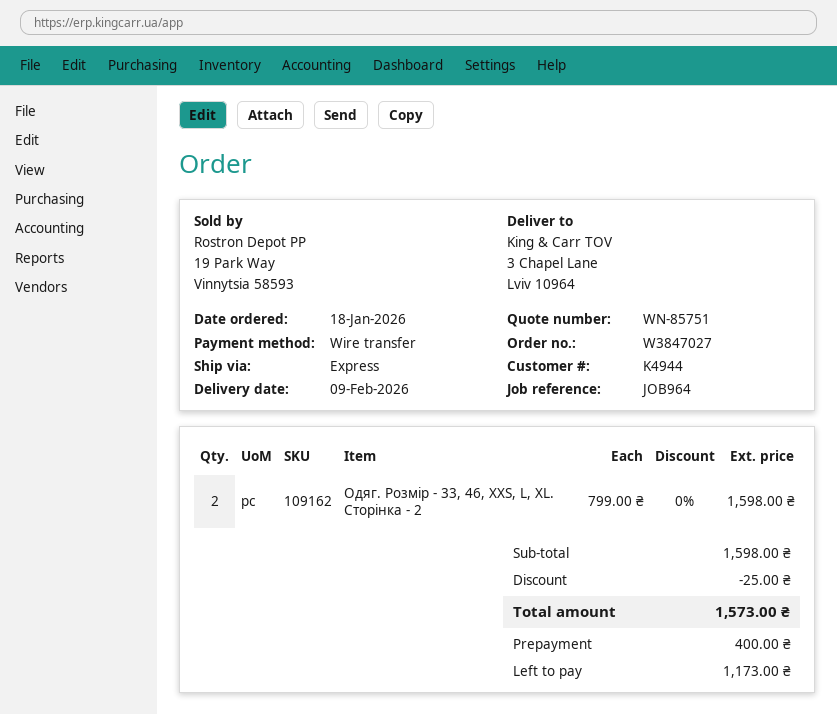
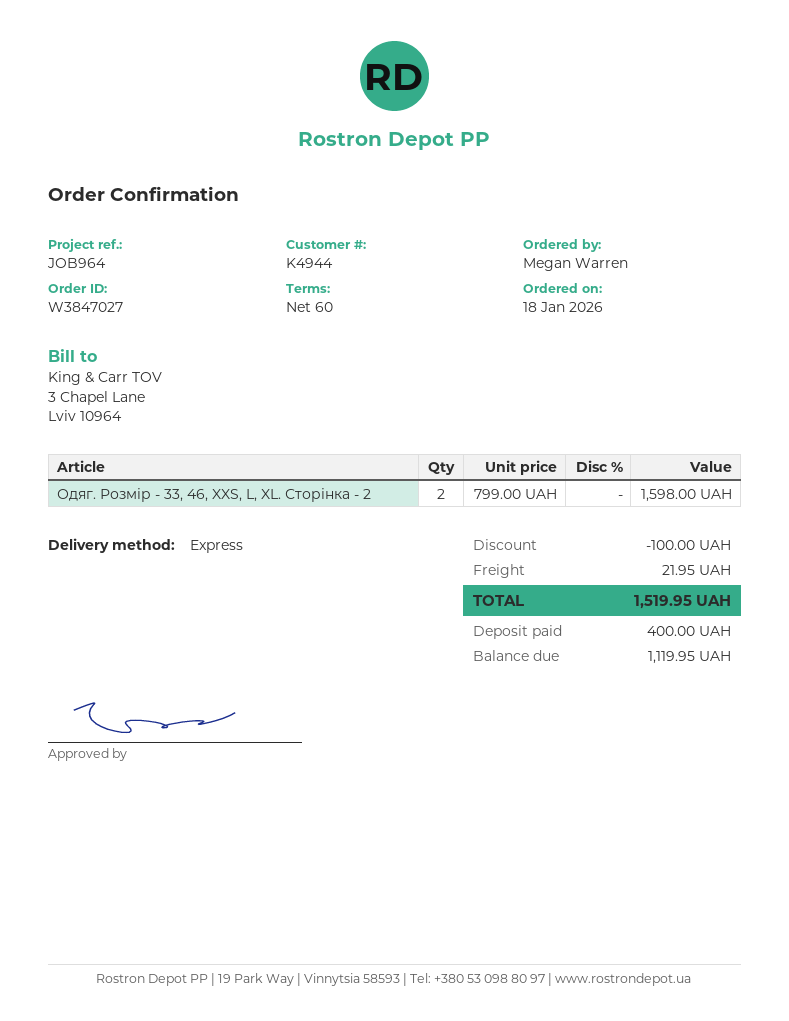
discount: 25.00 -> 100.00
shipping: none -> 21.95
total: 1573.00 -> 1519.95
balance: 1173.00 -> 1119.95

